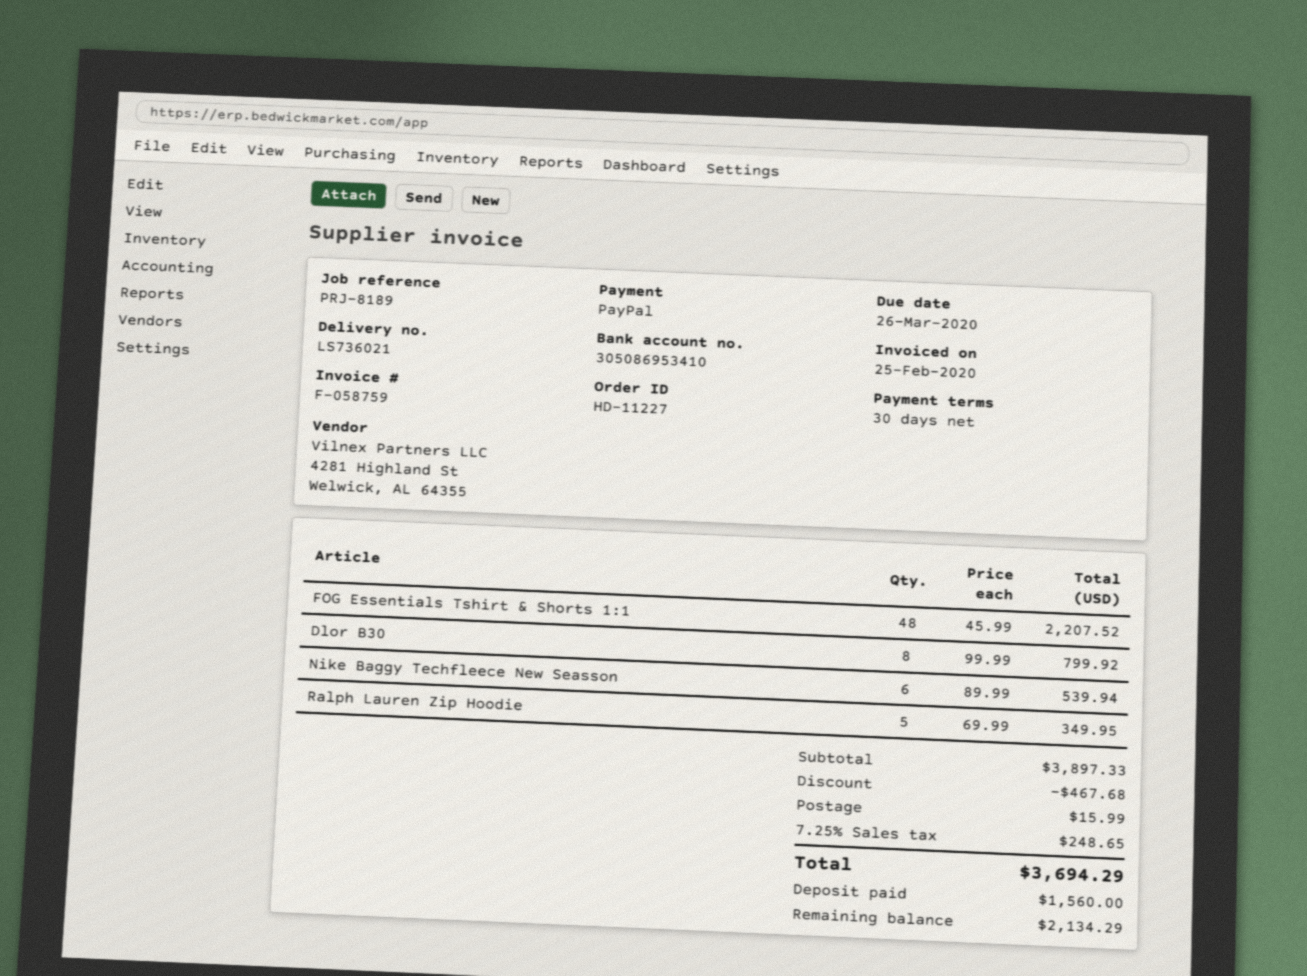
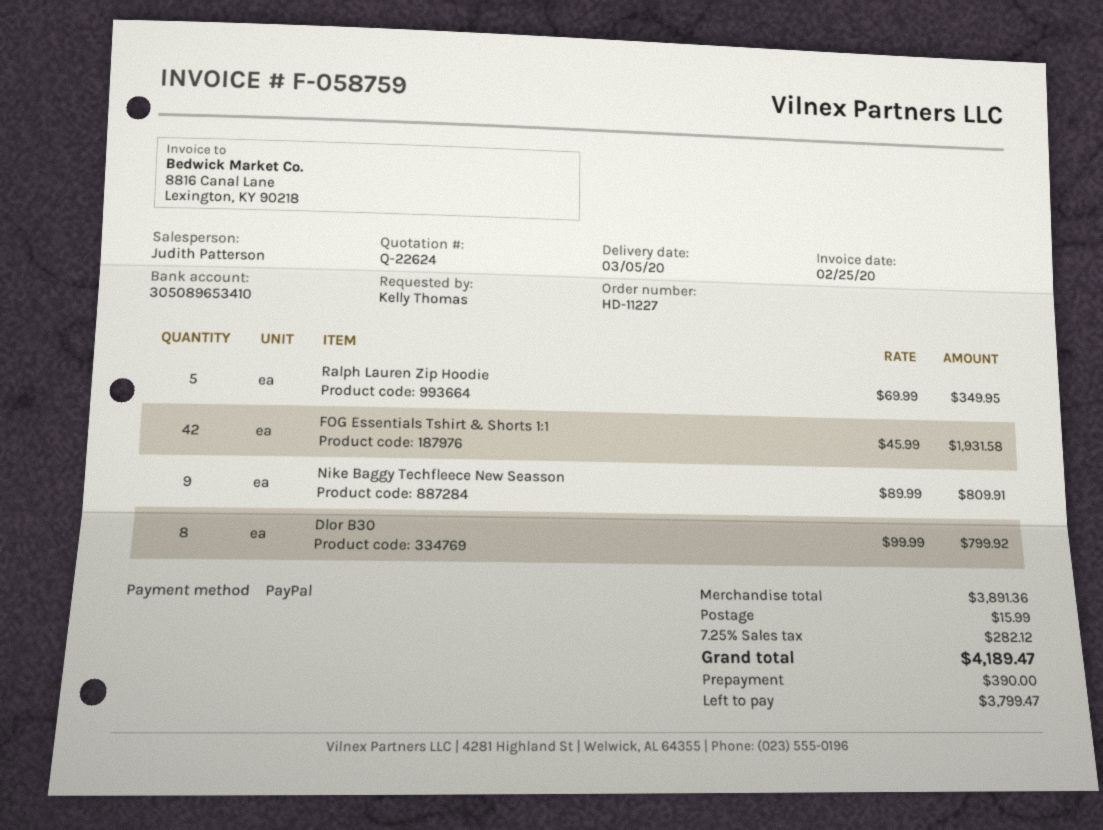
bank account: 305086953410 -> 305089653410
FOG Essentials Tshirt & Shorts 1:1: 48 x 45.99 = 2207.52 -> 42 x 45.99 = 1931.58
Nike Baggy Techfleece New Seasson: 6 x 89.99 = 539.94 -> 9 x 89.99 = 809.91
subtotal: 3897.33 -> 3891.36
discount: 467.68 -> none
tax: 7.25% = 248.65 -> 7.25% = 282.12
total: 3694.29 -> 4189.47
deposit: 1560.00 -> 390.00
balance: 2134.29 -> 3799.47

